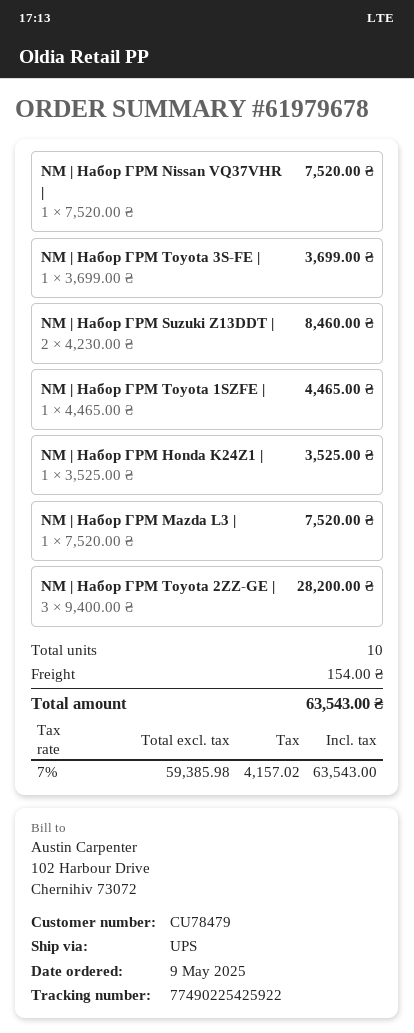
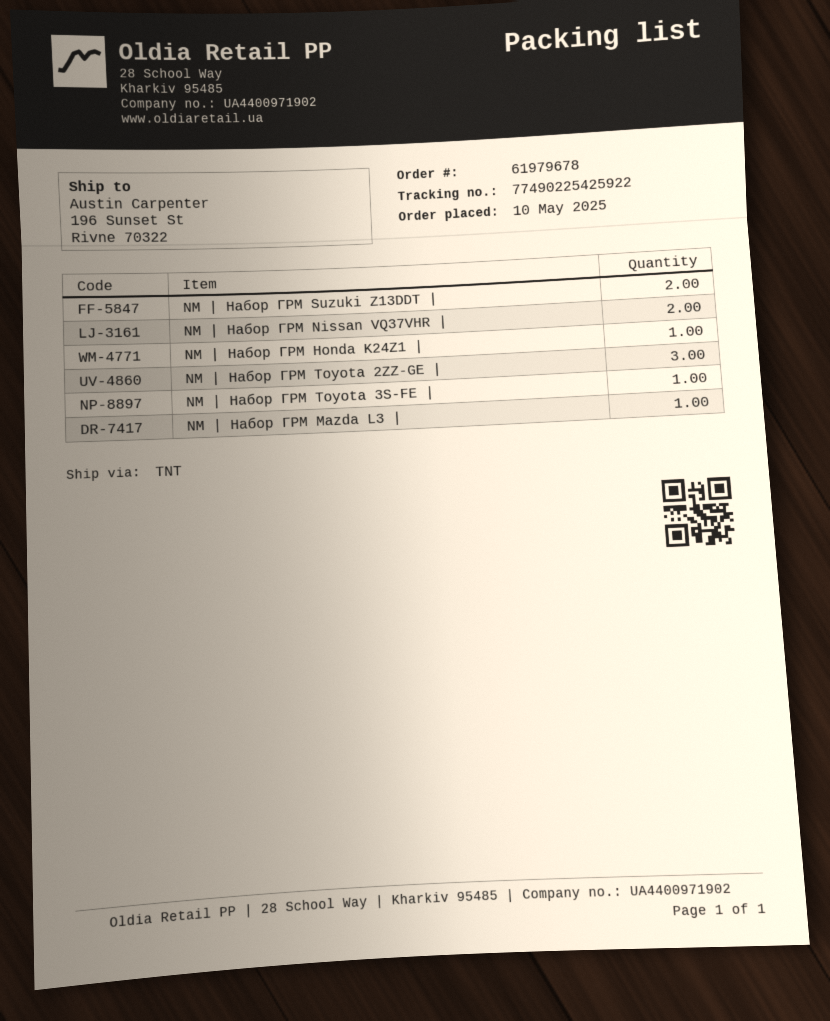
order date: 2025-05-09 -> 2025-05-10
shipping method: UPS -> TNT
NM | Набор ГРМ Nissan VQ37VHR |: 1 -> 2
NM | Набор ГРМ Toyota 1SZFE |: 1 -> none

